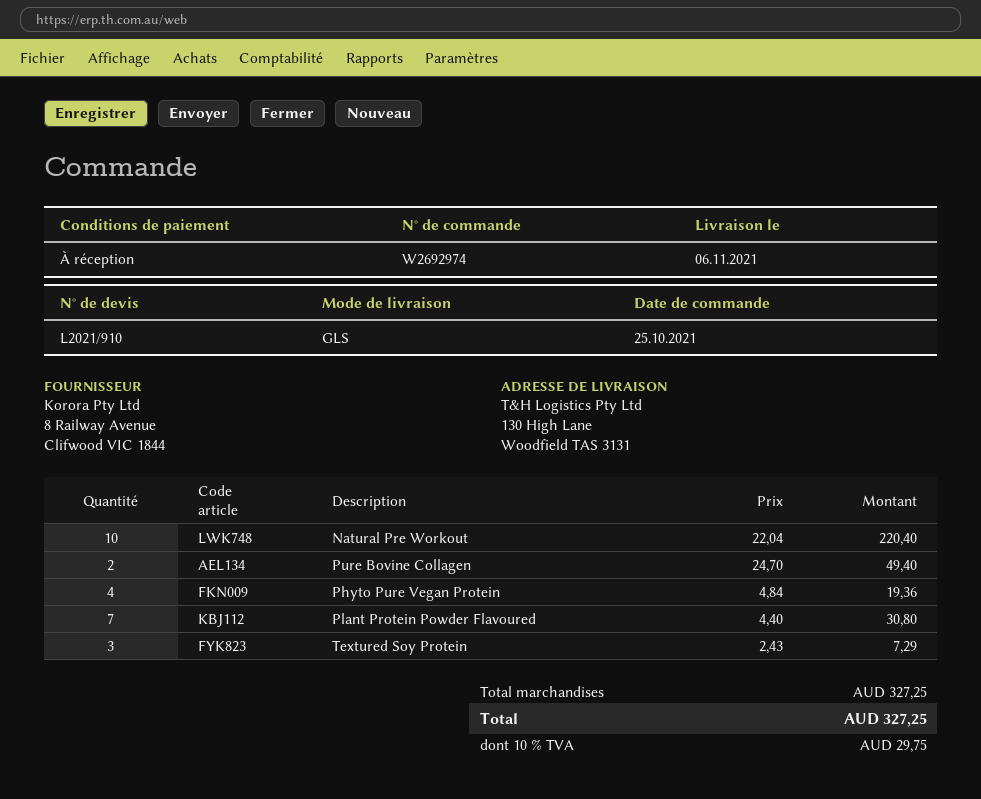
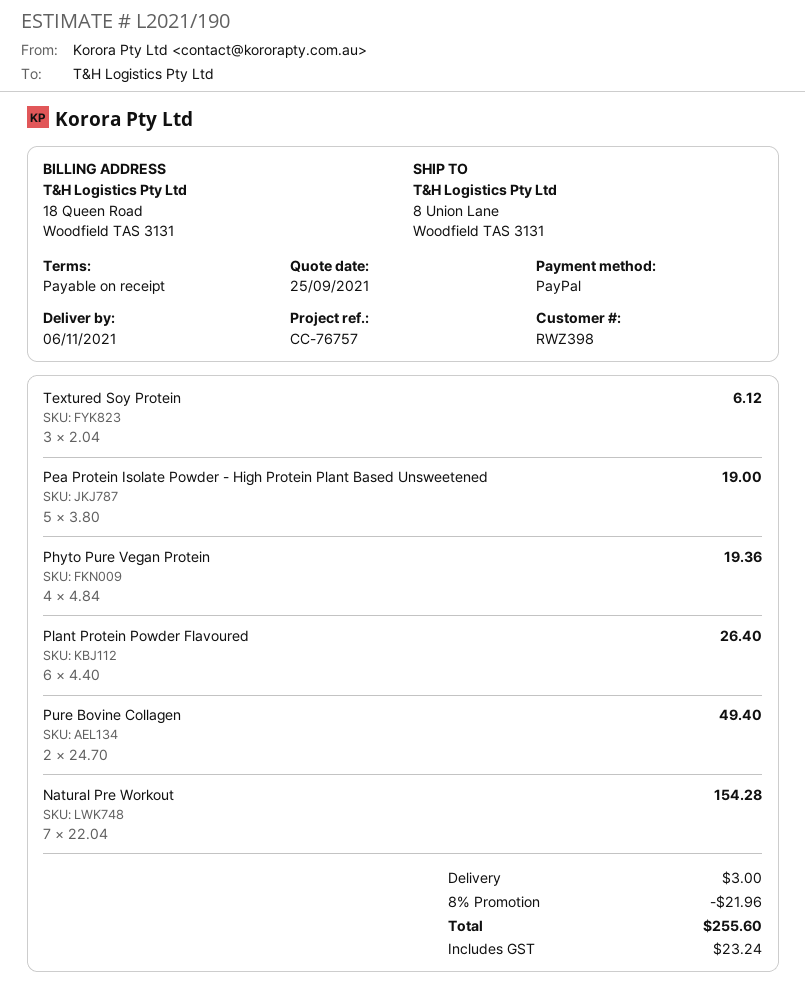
quote number: L2021/910 -> L2021/190
ship to: 130 High Lane, Woodfield TAS 3131 -> 8 Union Lane, Woodfield TAS 3131
Natural Pre Workout: 10 x 22.04 = 220.40 -> 7 x 22.04 = 154.28
Plant Protein Powder Flavoured: 7 x 4.40 = 30.80 -> 6 x 4.40 = 26.40
Textured Soy Protein: 3 x 2.43 = 7.29 -> 3 x 2.04 = 6.12
Pea Protein Isolate Powder - High Protein Plant Based Unsweetened: none -> 5 x 3.80 = 19.00
discount: none -> 8% = 21.96
shipping: none -> 3.00
tax: 29.75 -> 23.24
total: 327.25 -> 255.60

